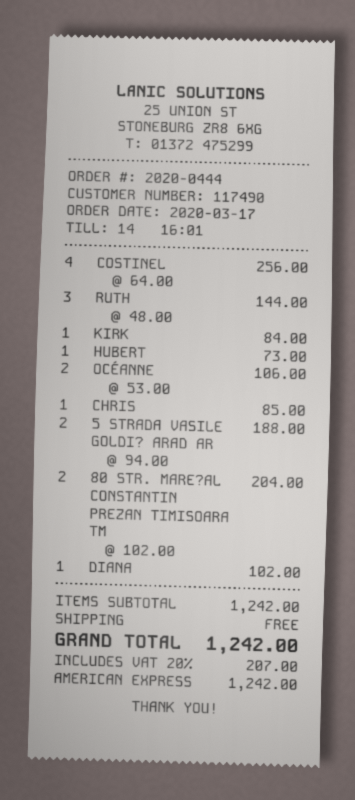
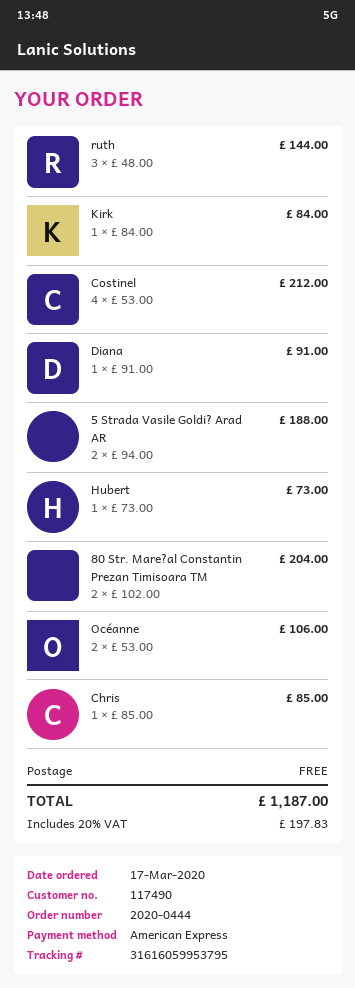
COSTINEL: 4 x 64.00 = 256.00 -> 4 x 53.00 = 212.00
DIANA: 1 x 102.00 = 102.00 -> 1 x 91.00 = 91.00
tax: 20% = 207.00 -> 20% = 197.83
total: 1242.00 -> 1187.00

